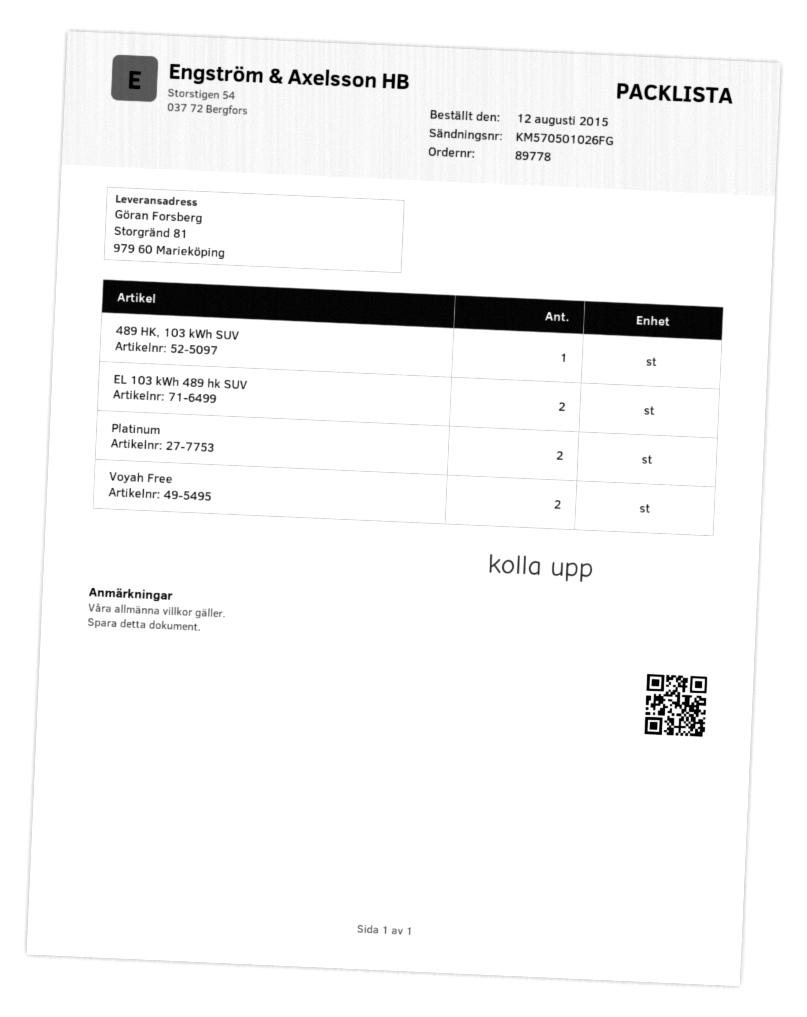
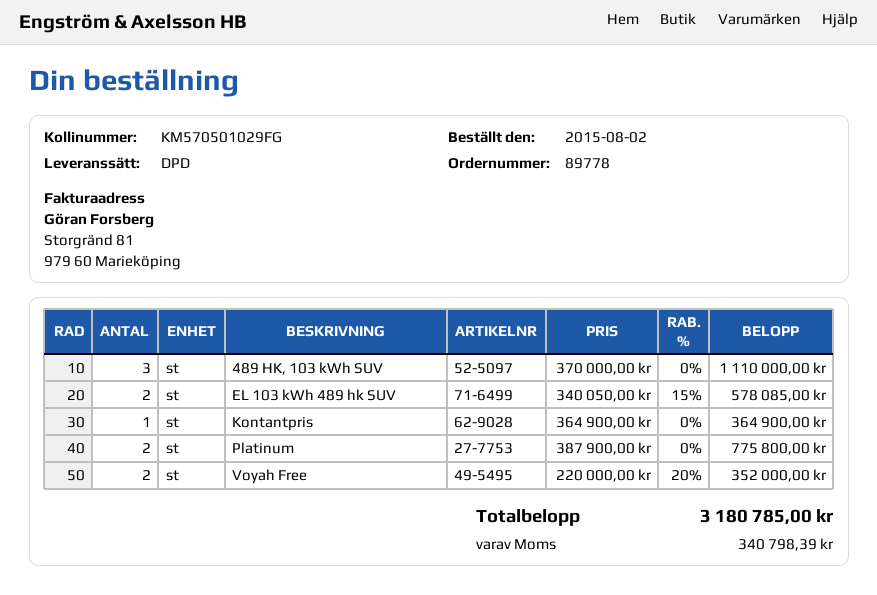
order date: 2015-08-12 -> 2015-08-02
tracking number: KM570501026FG -> KM570501029FG
489 HK, 103 kWh SUV: 1 -> 3
Kontantpris: none -> 1

